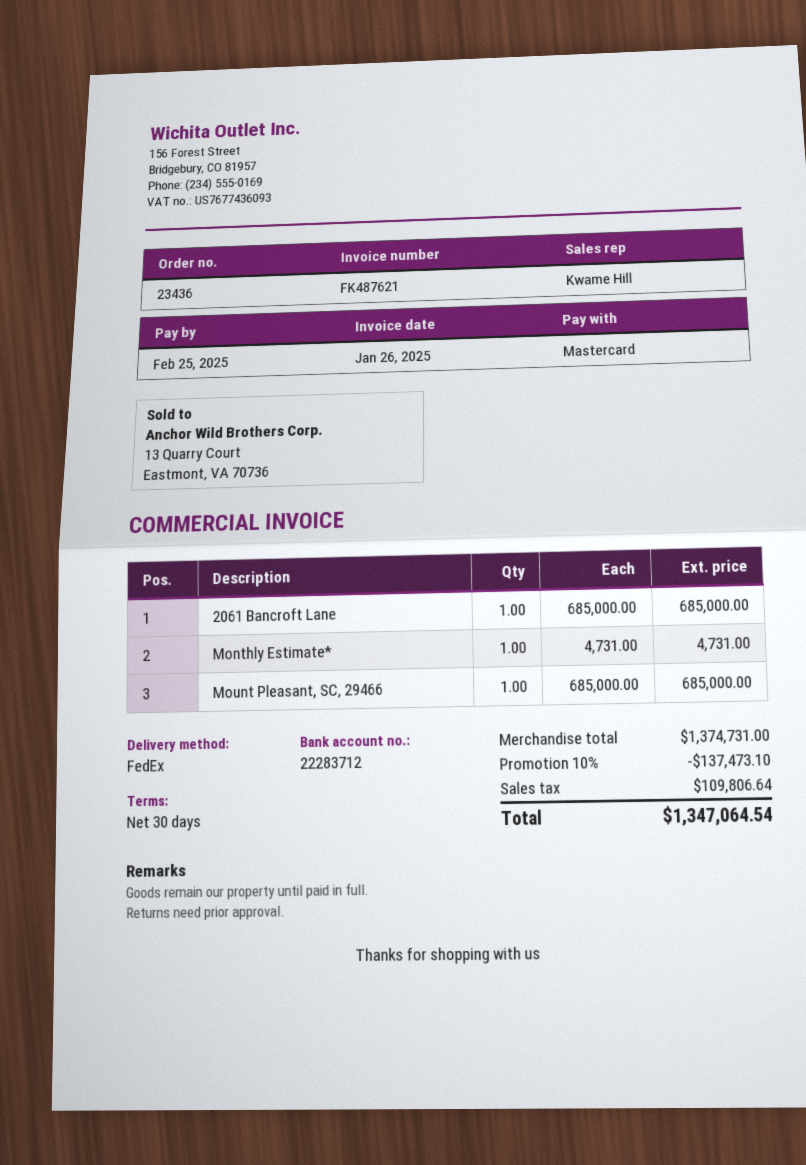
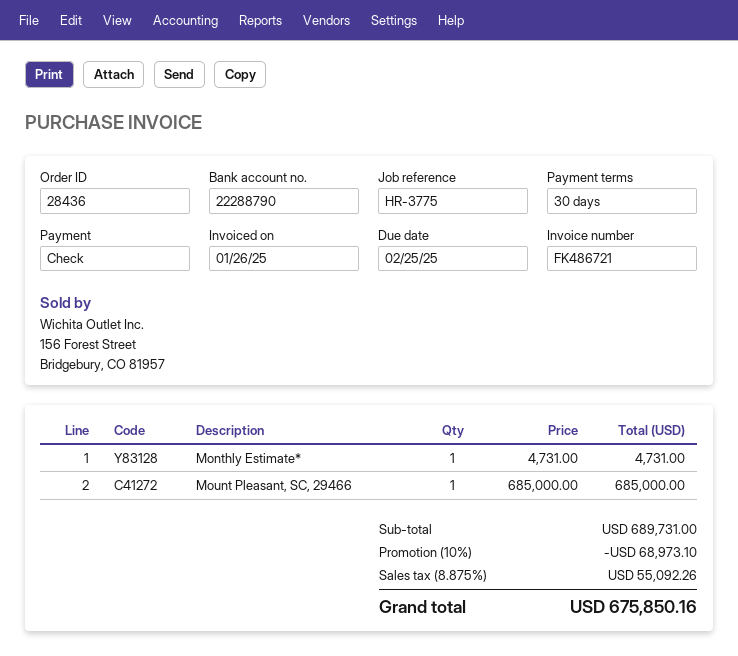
order number: 23436 -> 28436
invoice number: FK487621 -> FK486721
payment method: Mastercard -> cheque
bank account: 22283712 -> 22288790
2061 Bancroft Lane: 1 x 685000.00 = 685000.00 -> none
subtotal: 1374731.00 -> 689731.00
discount: 10% = 137473.10 -> 10% = 68973.10
tax: 109806.64 -> 55092.26
total: 1347064.54 -> 675850.16

